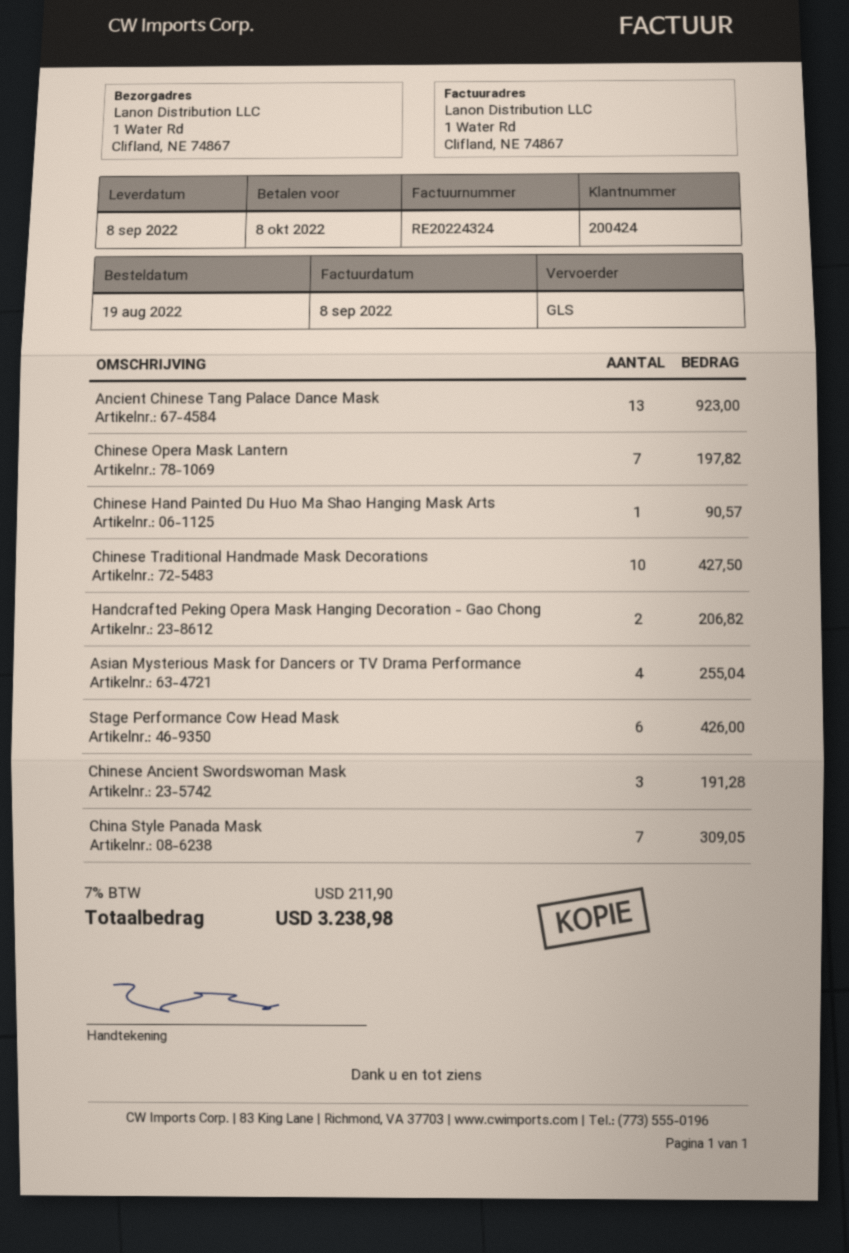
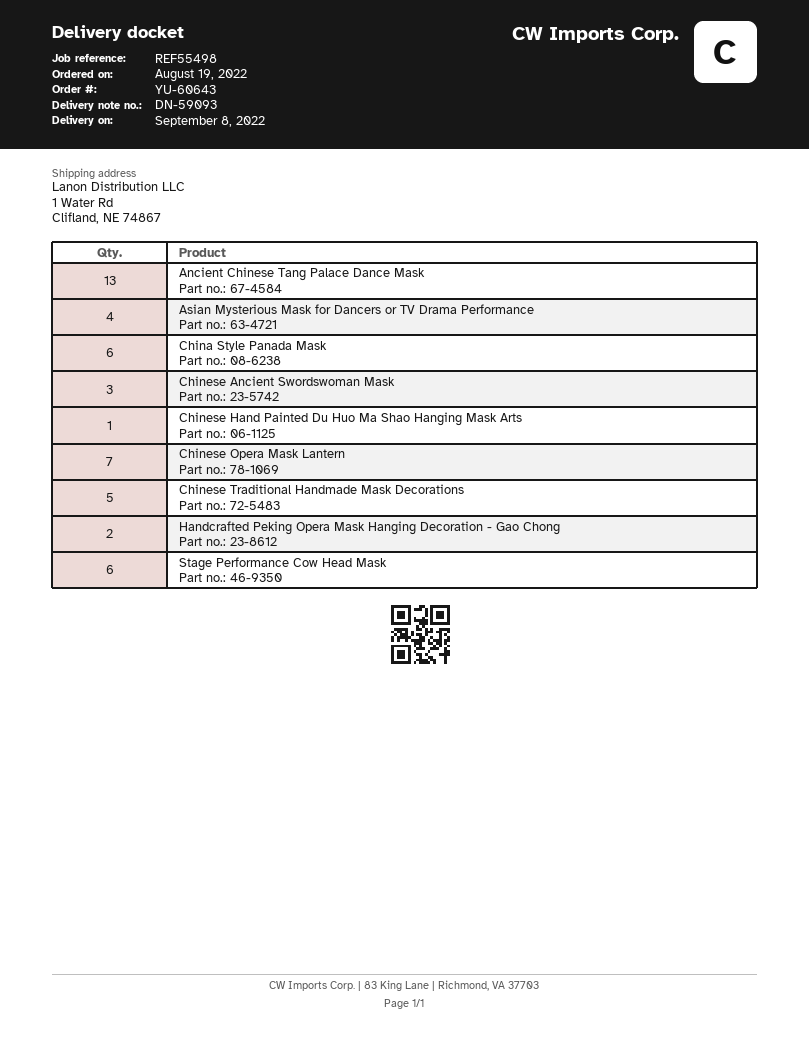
Chinese Traditional Handmade Mask Decorations: 10 -> 5
China Style Panada Mask: 7 -> 6

